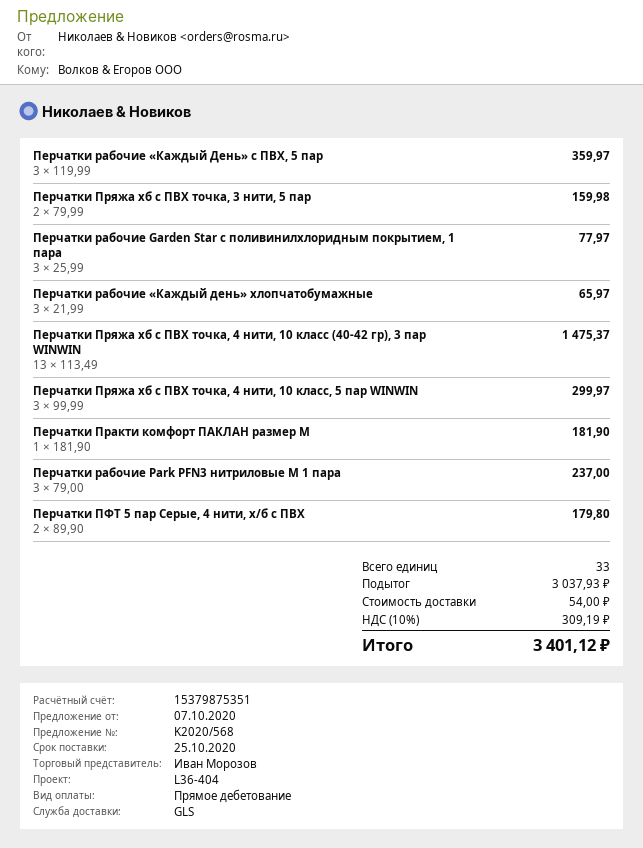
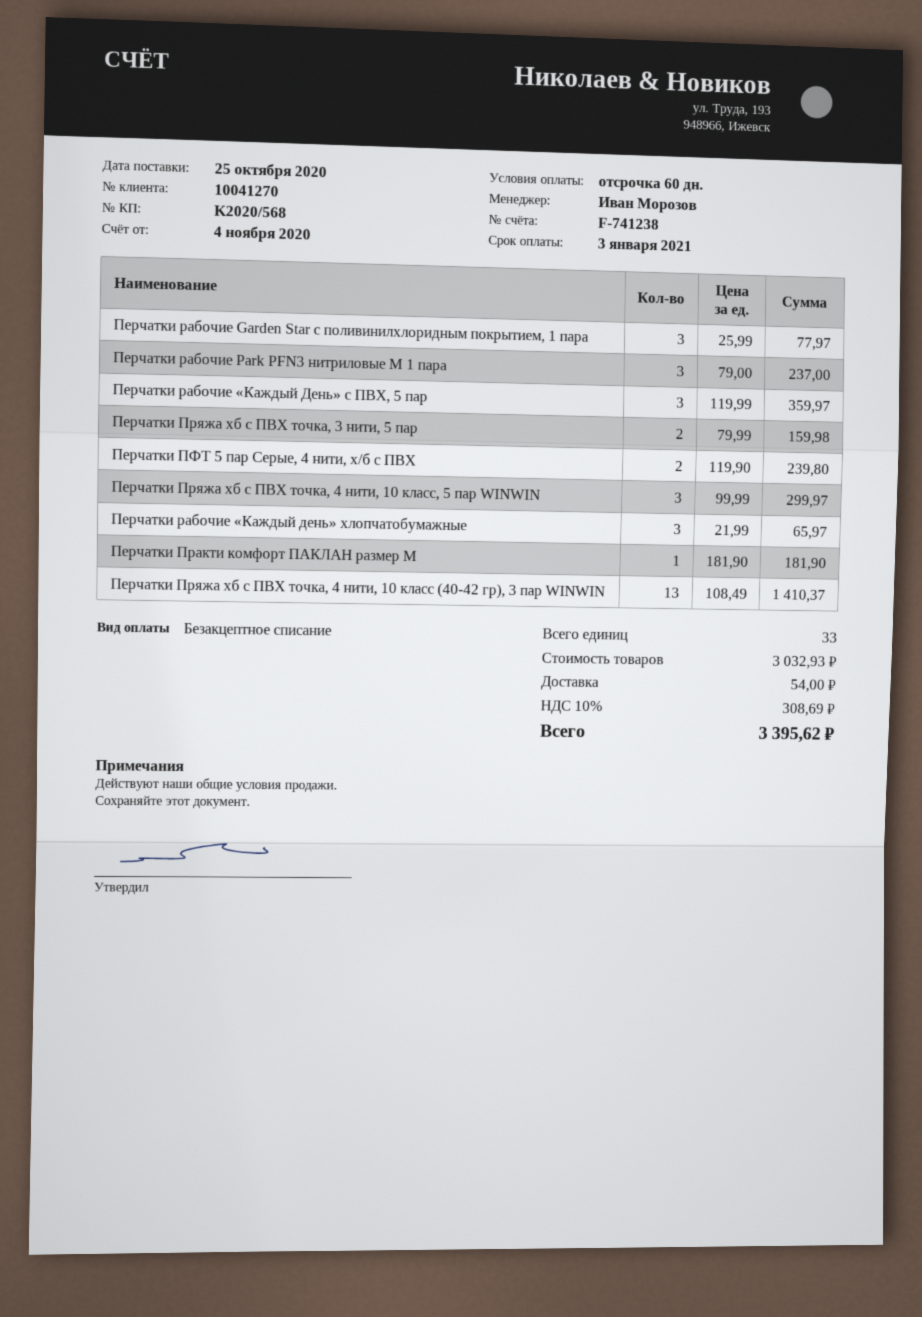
Перчатки Пряжа хб с ПВХ точка, 4 нити, 10 класс (40-42 гр), 3 пар WINWIN: 13 x 113.49 = 1475.37 -> 13 x 108.49 = 1410.37
Перчатки ПФТ 5 пар Серые, 4 нити, х/б с ПВХ: 2 x 89.90 = 179.80 -> 2 x 119.90 = 239.80
subtotal: 3037.93 -> 3032.93
tax: 10% = 309.19 -> 10% = 308.69
total: 3401.12 -> 3395.62

